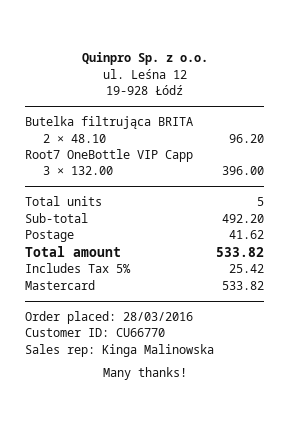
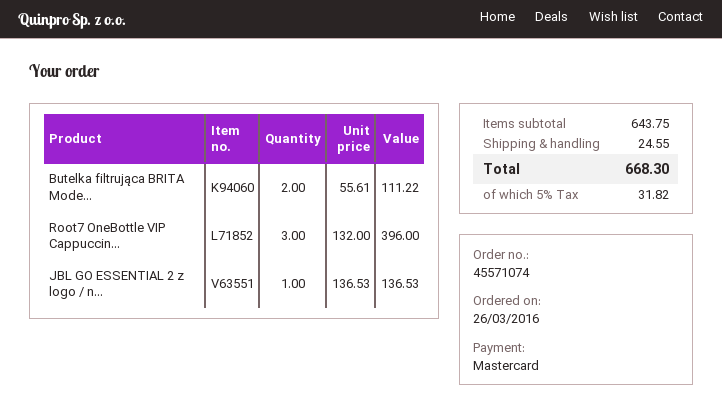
order date: 2016-03-28 -> 2016-03-26
Butelka filtrująca BRITA: 2 x 48.10 = 96.20 -> 2 x 55.61 = 111.22
JBL GO ESSENTIAL 2 z logo / n...: none -> 1 x 136.53 = 136.53
subtotal: 492.20 -> 643.75
shipping: 41.62 -> 24.55
tax: 5% = 25.42 -> 5% = 31.82
total: 533.82 -> 668.30

